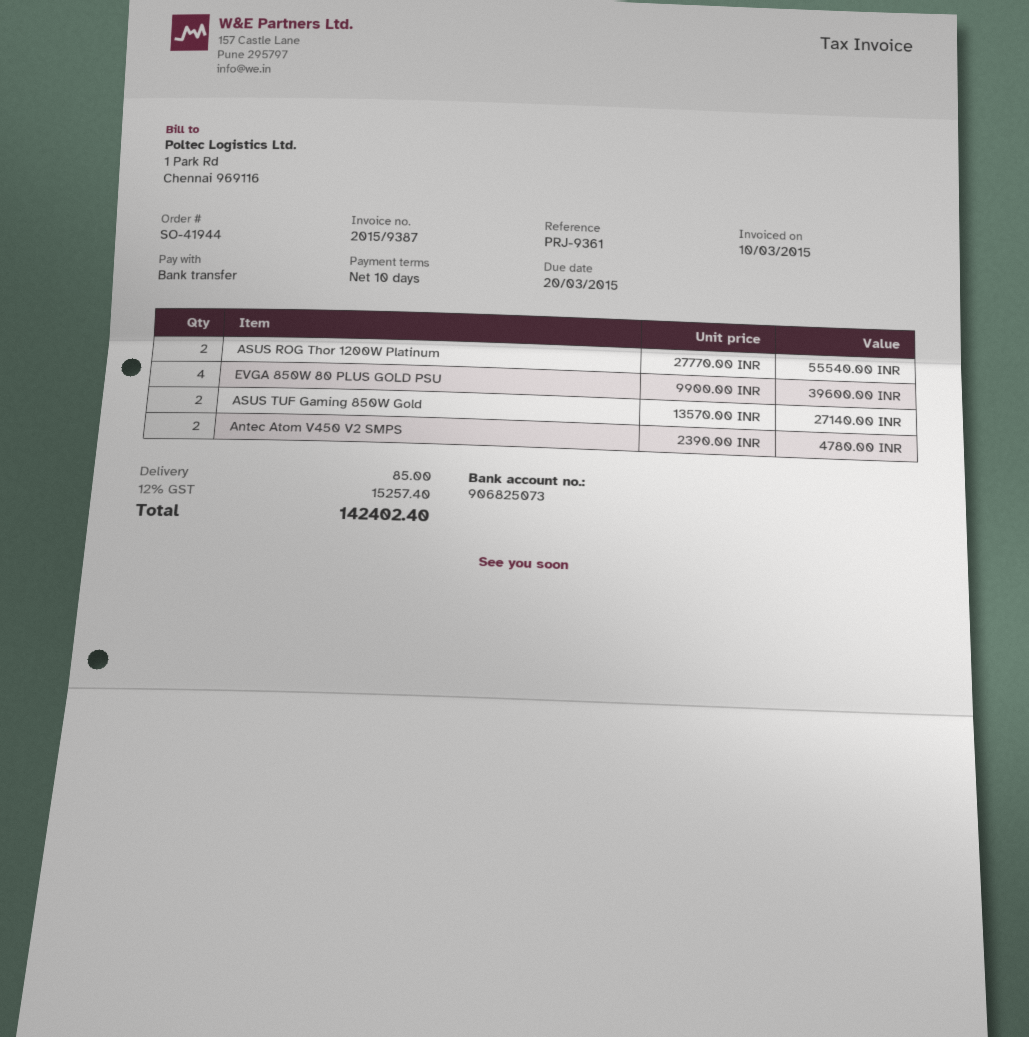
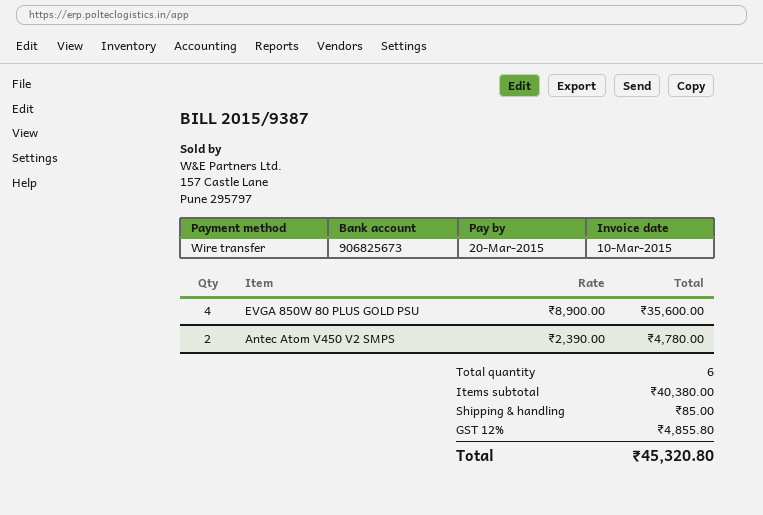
bank account: 906825073 -> 906825673
ASUS ROG Thor 1200W Platinum: 2 x 27770.00 = 55540.00 -> none
EVGA 850W 80 PLUS GOLD PSU: 4 x 9900.00 = 39600.00 -> 4 x 8900.00 = 35600.00
ASUS TUF Gaming 850W Gold: 2 x 13570.00 = 27140.00 -> none
tax: 12% = 15257.40 -> 12% = 4855.80
total: 142402.40 -> 45320.80

